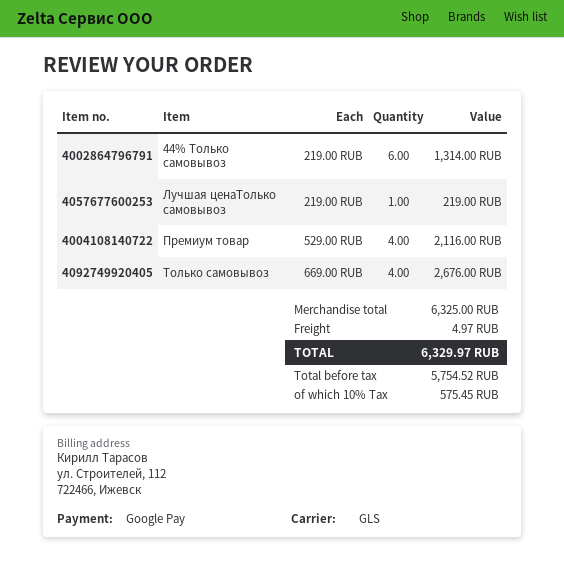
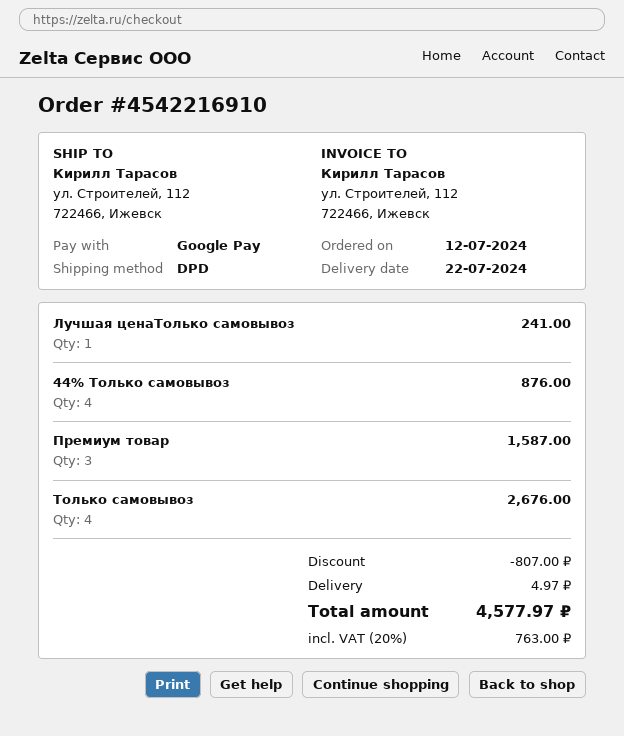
shipping method: GLS -> DPD
44% Только самовывоз: 6 for 1314.00 -> 4 for 876.00
Лучшая ценаТолько самовывоз: 1 for 219.00 -> 1 for 241.00
Премиум товар: 4 for 2116.00 -> 3 for 1587.00
discount: none -> 807.00
tax: 10% = 575.45 -> 20% = 763.00
total: 6329.97 -> 4577.97

